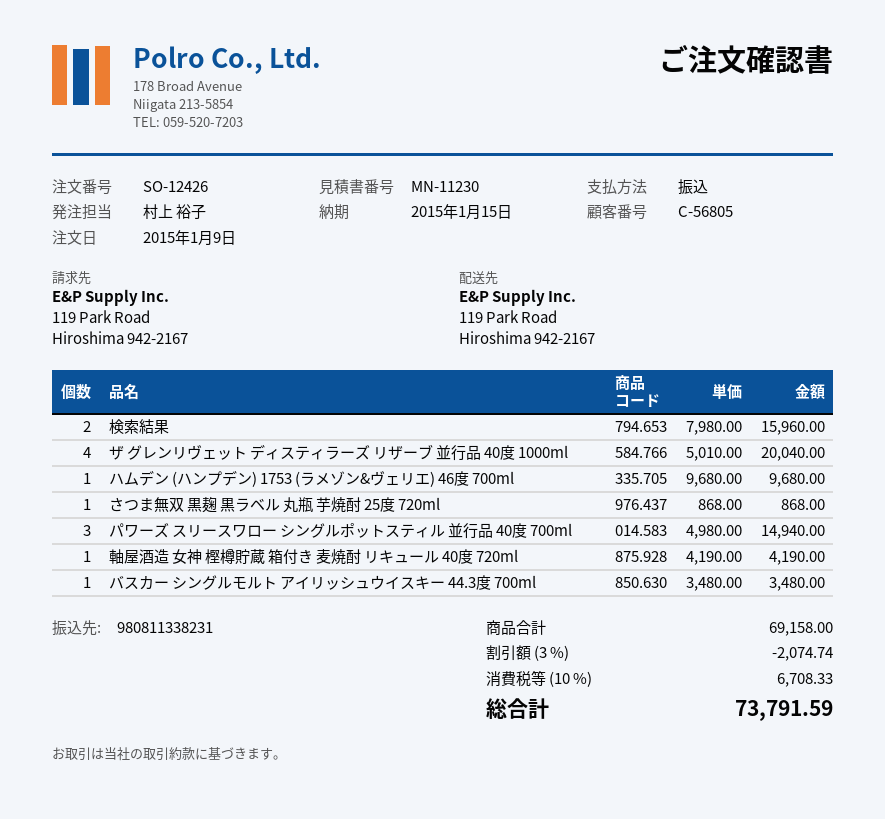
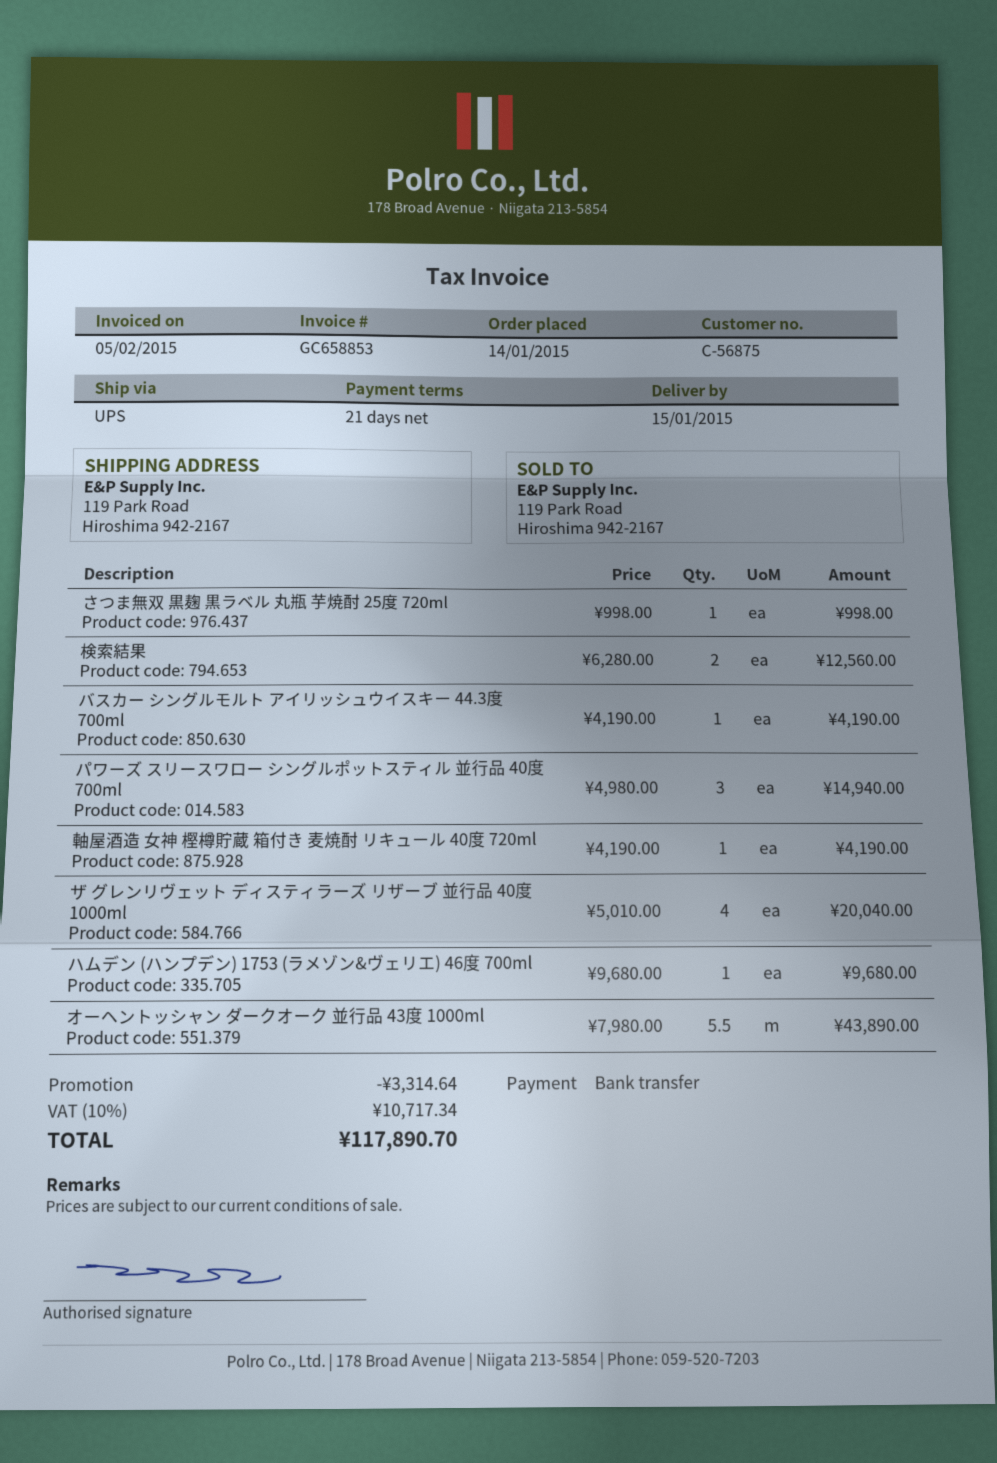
order date: 2015-01-09 -> 2015-01-14
customer number: C-56805 -> C-56875
検索結果: 2 x 7980.00 = 15960.00 -> 2 x 6280.00 = 12560.00
さつま無双 黒麹 黒ラベル 丸瓶 芋焼酎 25度 720ml: 1 x 868.00 = 868.00 -> 1 x 998.00 = 998.00
バスカー シングルモルト アイリッシュウイスキー 44.3度 700ml: 1 x 3480.00 = 3480.00 -> 1 x 4190.00 = 4190.00
オーヘントッシャン ダークオーク 並行品 43度 1000ml: none -> 5.5 x 7980.00 = 43890.00
discount: 2074.74 -> 3314.64
tax: 10% = 6708.33 -> 10% = 10717.34
total: 73791.59 -> 117890.70

